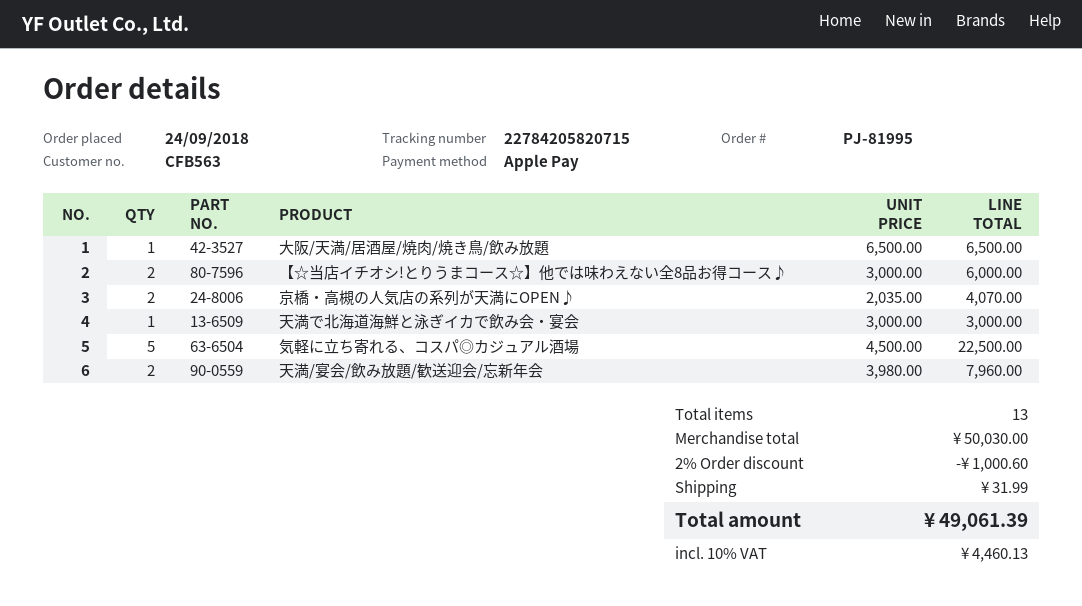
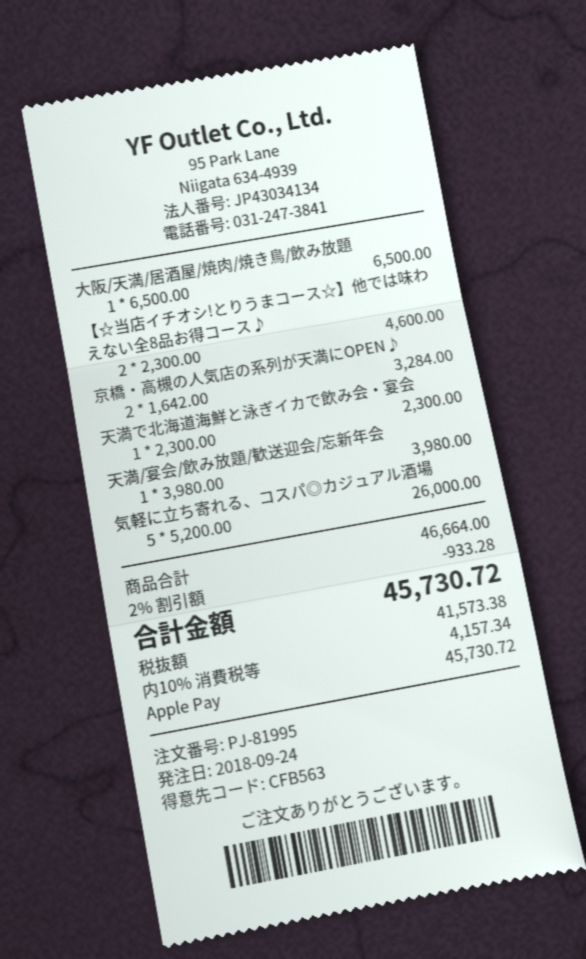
【☆当店イチオシ!とりうまコース☆】他では味わえない全8品お得コース♪: 2 x 3000.00 = 6000.00 -> 2 x 2300.00 = 4600.00
京橋・高槻の人気店の系列が天満にOPEN♪: 2 x 2035.00 = 4070.00 -> 2 x 1642.00 = 3284.00
天満で北海道海鮮と泳ぎイカで飲み会・宴会: 1 x 3000.00 = 3000.00 -> 1 x 2300.00 = 2300.00
気軽に立ち寄れる、コスパ◎カジュアル酒場: 5 x 4500.00 = 22500.00 -> 5 x 5200.00 = 26000.00
天満/宴会/飲み放題/歓送迎会/忘新年会: 2 x 3980.00 = 7960.00 -> 1 x 3980.00 = 3980.00
subtotal: 50030.00 -> 46664.00
discount: 2% = 1000.60 -> 2% = 933.28
shipping: 31.99 -> none
tax: 10% = 4460.13 -> 10% = 4157.34
total: 49061.39 -> 45730.72

